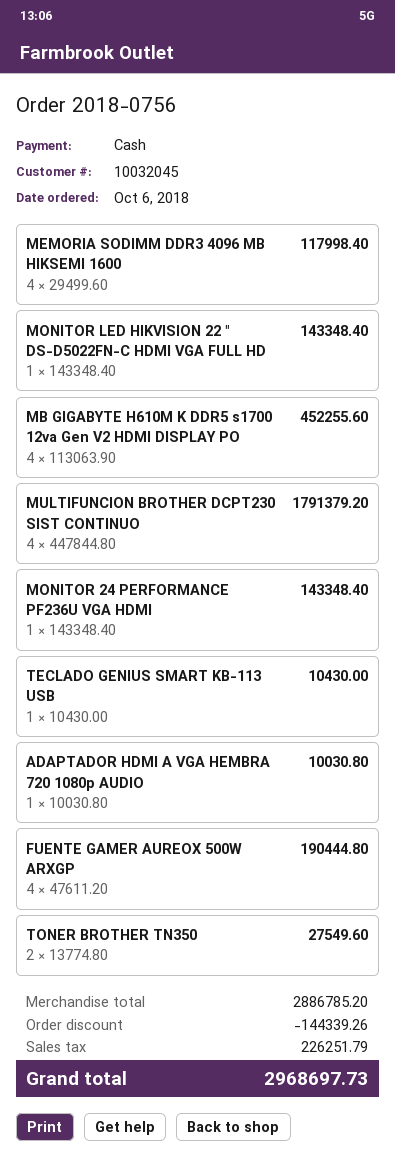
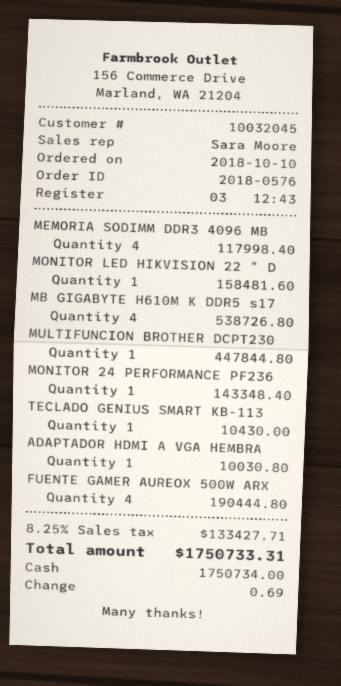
order number: 2018-0756 -> 2018-0576
order date: 2018-10-06 -> 2018-10-10
MONITOR LED HIKVISION 22 " DS-D5022FN-C HDMI VGA FULL HD: 1 for 143348.40 -> 1 for 158481.60
MB GIGABYTE H610M K DDR5 s1700 12va Gen V2 HDMI DISPLAY PO: 4 for 452255.60 -> 4 for 538726.80
MULTIFUNCION BROTHER DCPT230 SIST CONTINUO: 4 for 1791379.20 -> 1 for 447844.80
TONER BROTHER TN350: 2 for 27549.60 -> none
discount: 144339.26 -> none
tax: 226251.79 -> 133427.71
total: 2968697.73 -> 1750733.31

